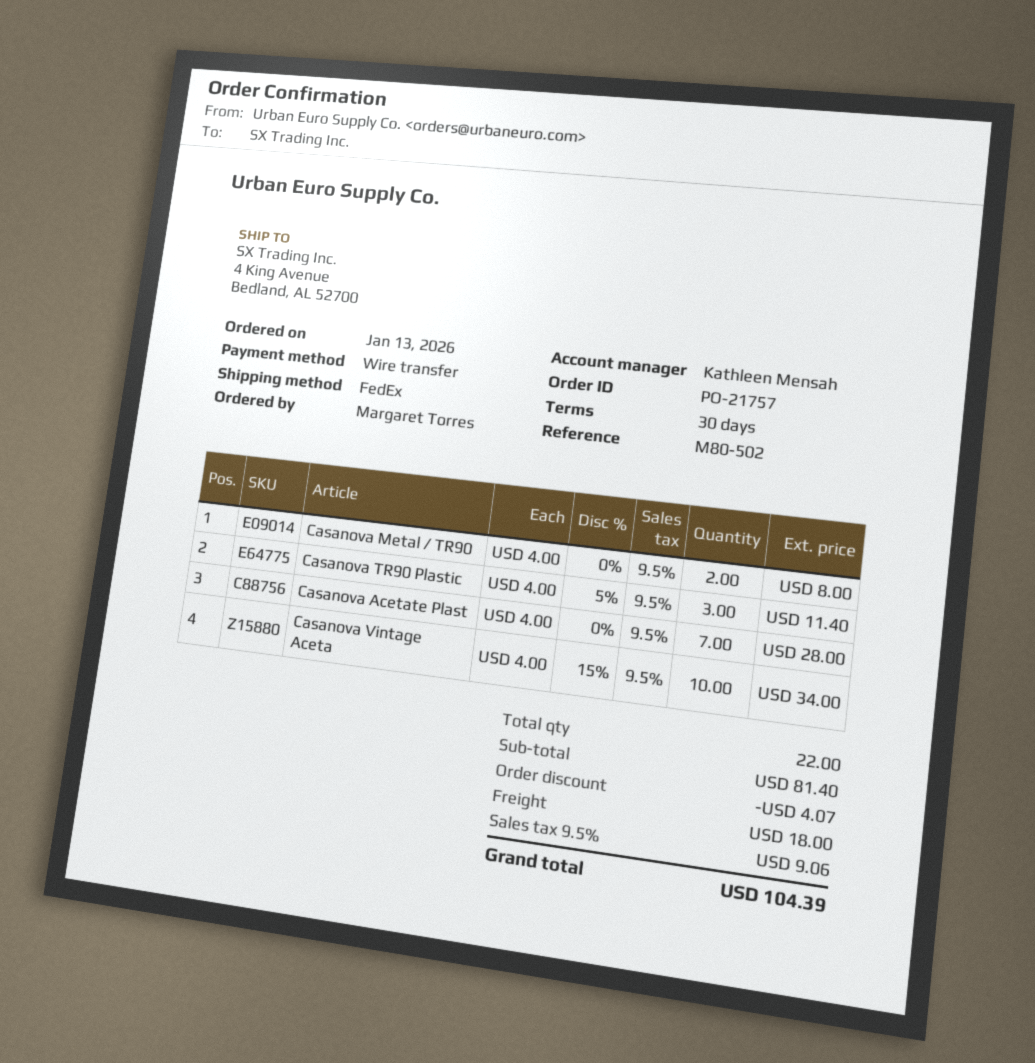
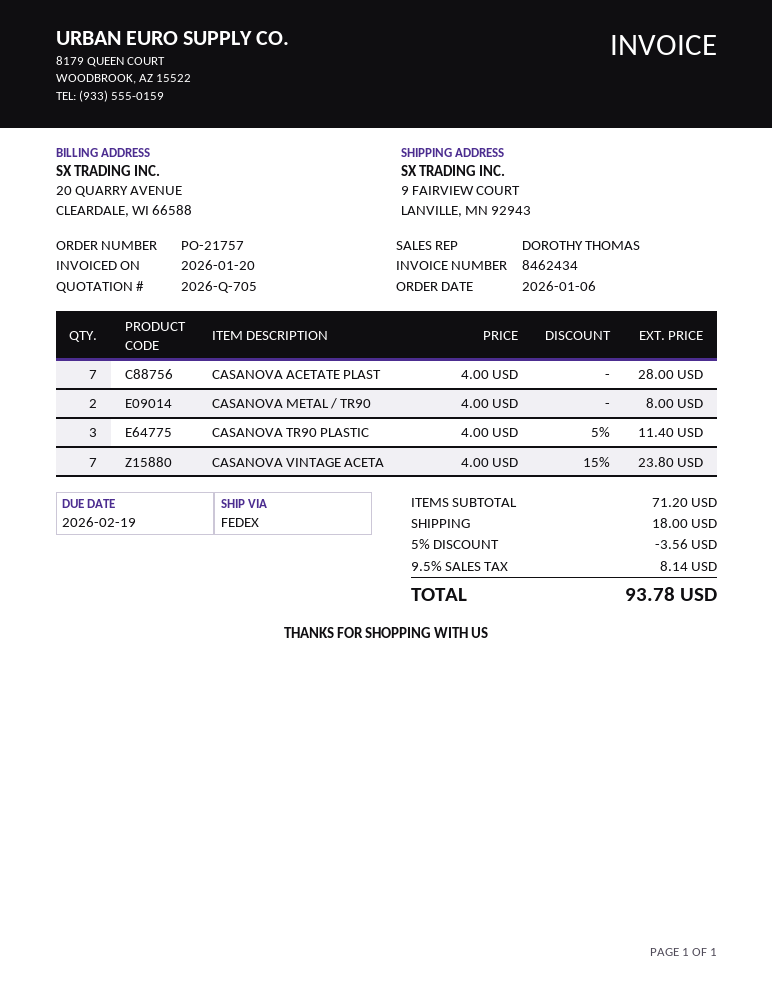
order date: 2026-01-13 -> 2026-01-06
sales rep: Kathleen Mensah -> DOROTHY THOMAS
ship to: 4 King Avenue, Bedland, AL 52700 -> 9 FAIRVIEW COURT, LANVILLE, MN 92943
Casanova Vintage Aceta: 10 x 4.00 - 15% = 34.00 -> 7 x 4.00 - 15% = 23.80
subtotal: 81.40 -> 71.20
discount: 4.07 -> 3.56
tax: 9.5% = 9.06 -> 9.5% = 8.14
total: 104.39 -> 93.78

